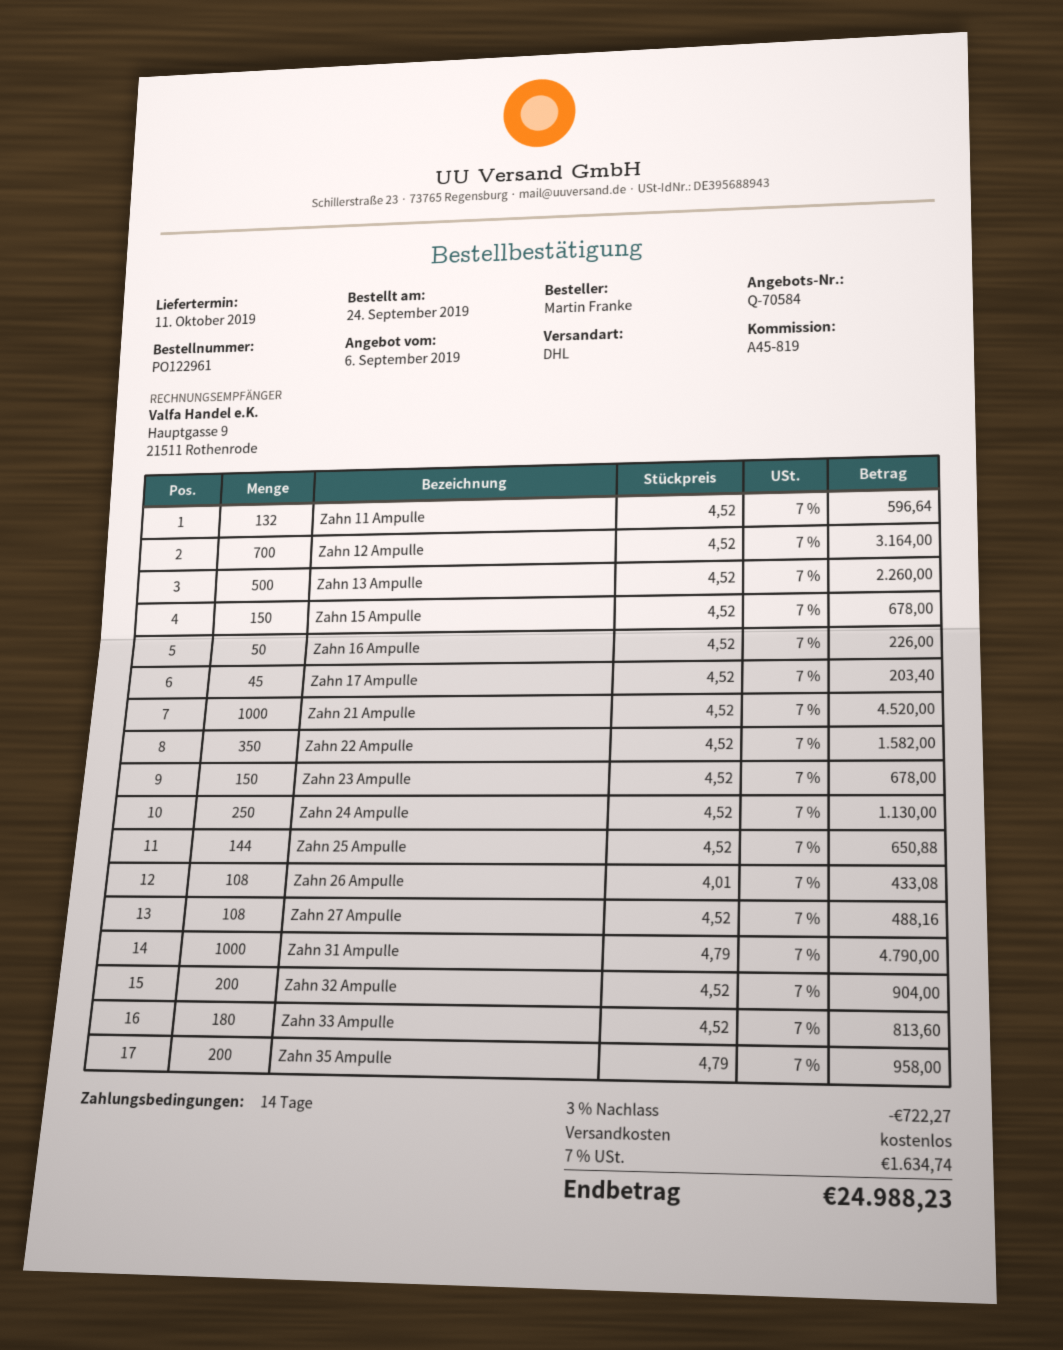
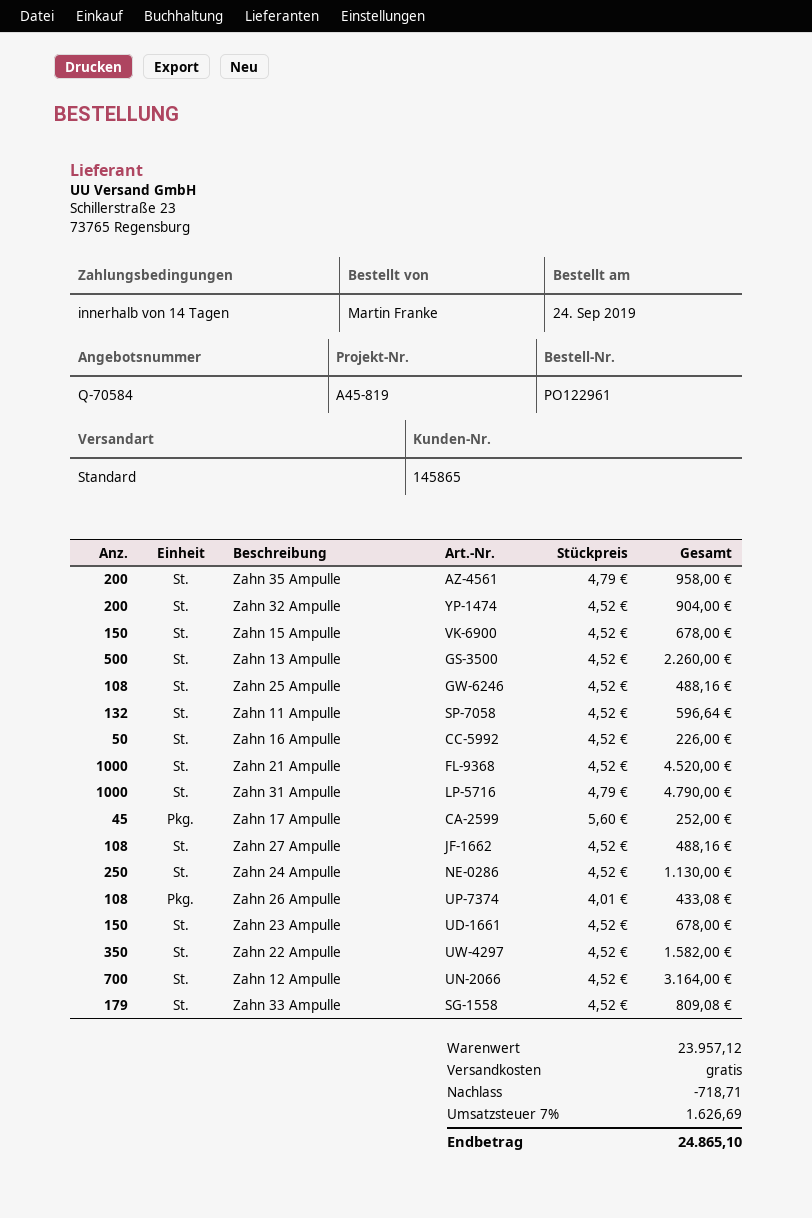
shipping method: DHL -> standard
Zahn 17 Ampulle: 45 x 4.52 = 203.40 -> 45 x 5.60 = 252.00
Zahn 25 Ampulle: 144 x 4.52 = 650.88 -> 108 x 4.52 = 488.16
Zahn 33 Ampulle: 180 x 4.52 = 813.60 -> 179 x 4.52 = 809.08
discount: 722.27 -> 718.71
tax: 7% = 1634.74 -> 7% = 1626.69
total: 24988.23 -> 24865.10

